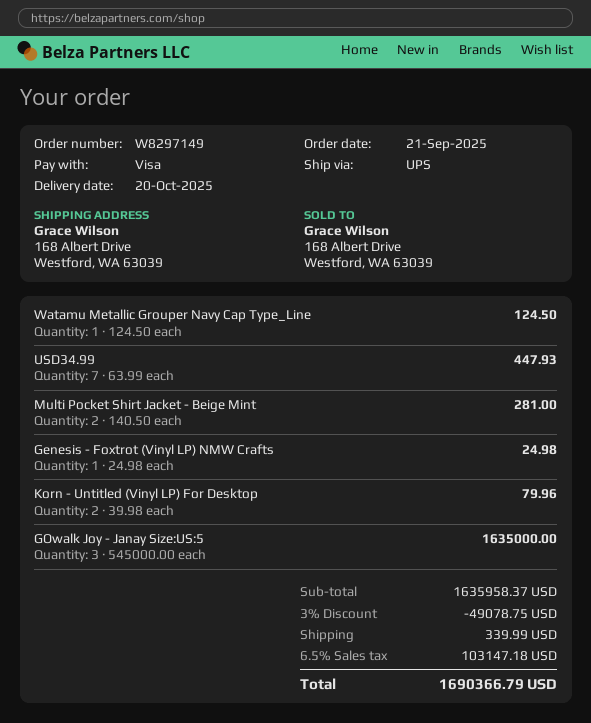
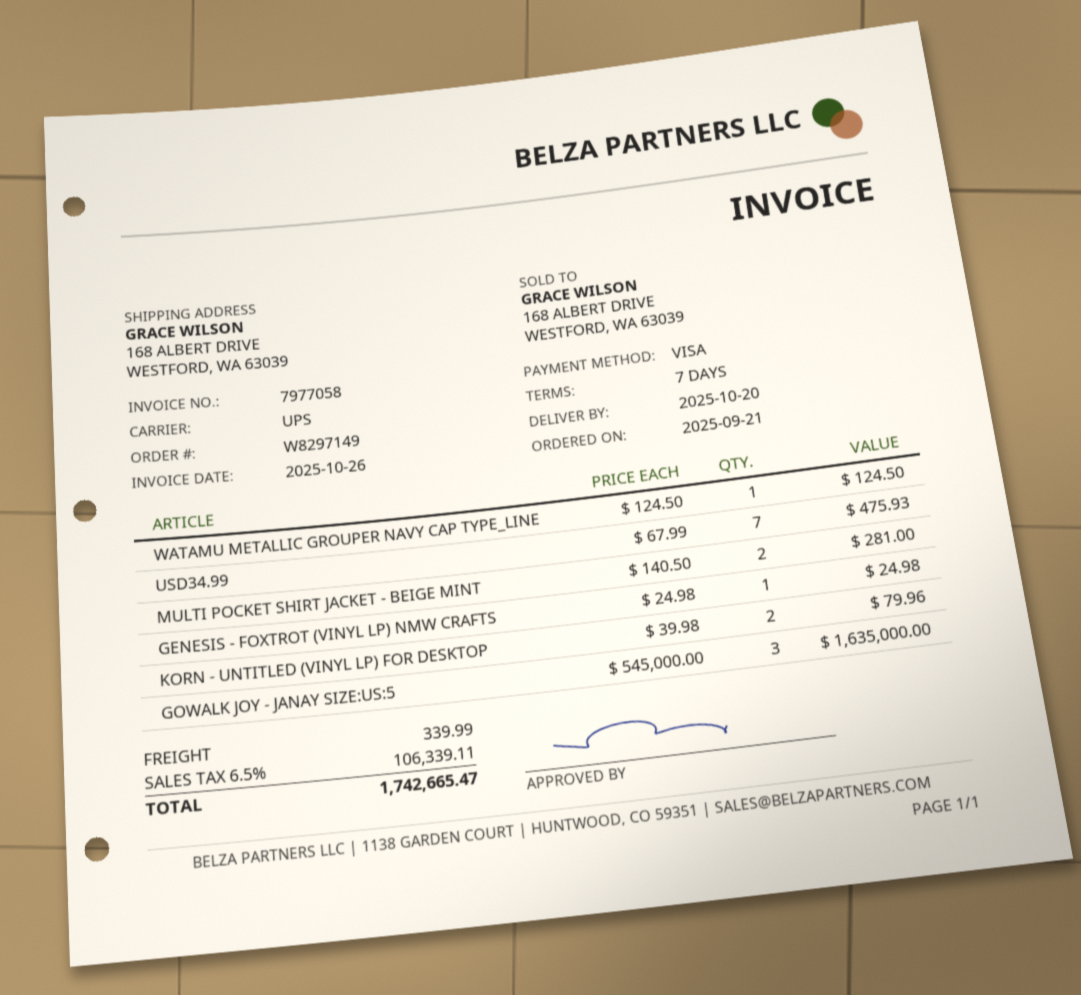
USD34.99: 7 x 63.99 = 447.93 -> 7 x 67.99 = 475.93
discount: 3% = 49078.75 -> none
tax: 6.5% = 103147.18 -> 6.5% = 106339.11
total: 1690366.79 -> 1742665.47

